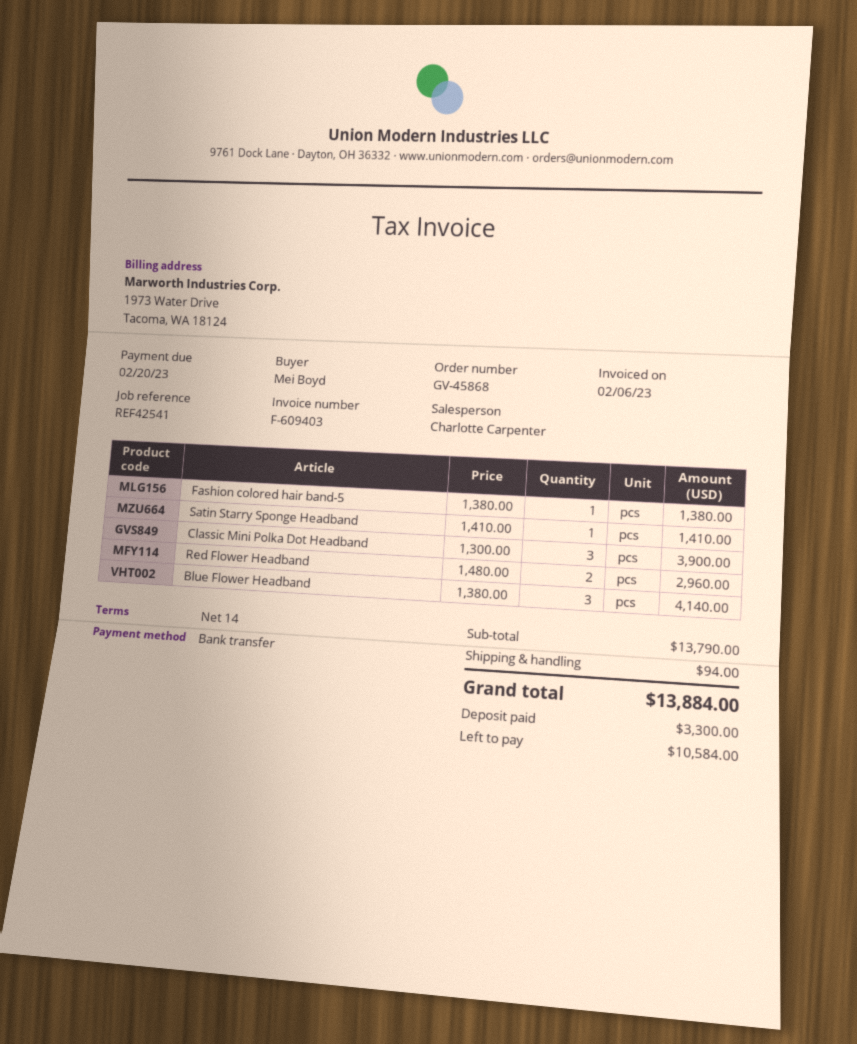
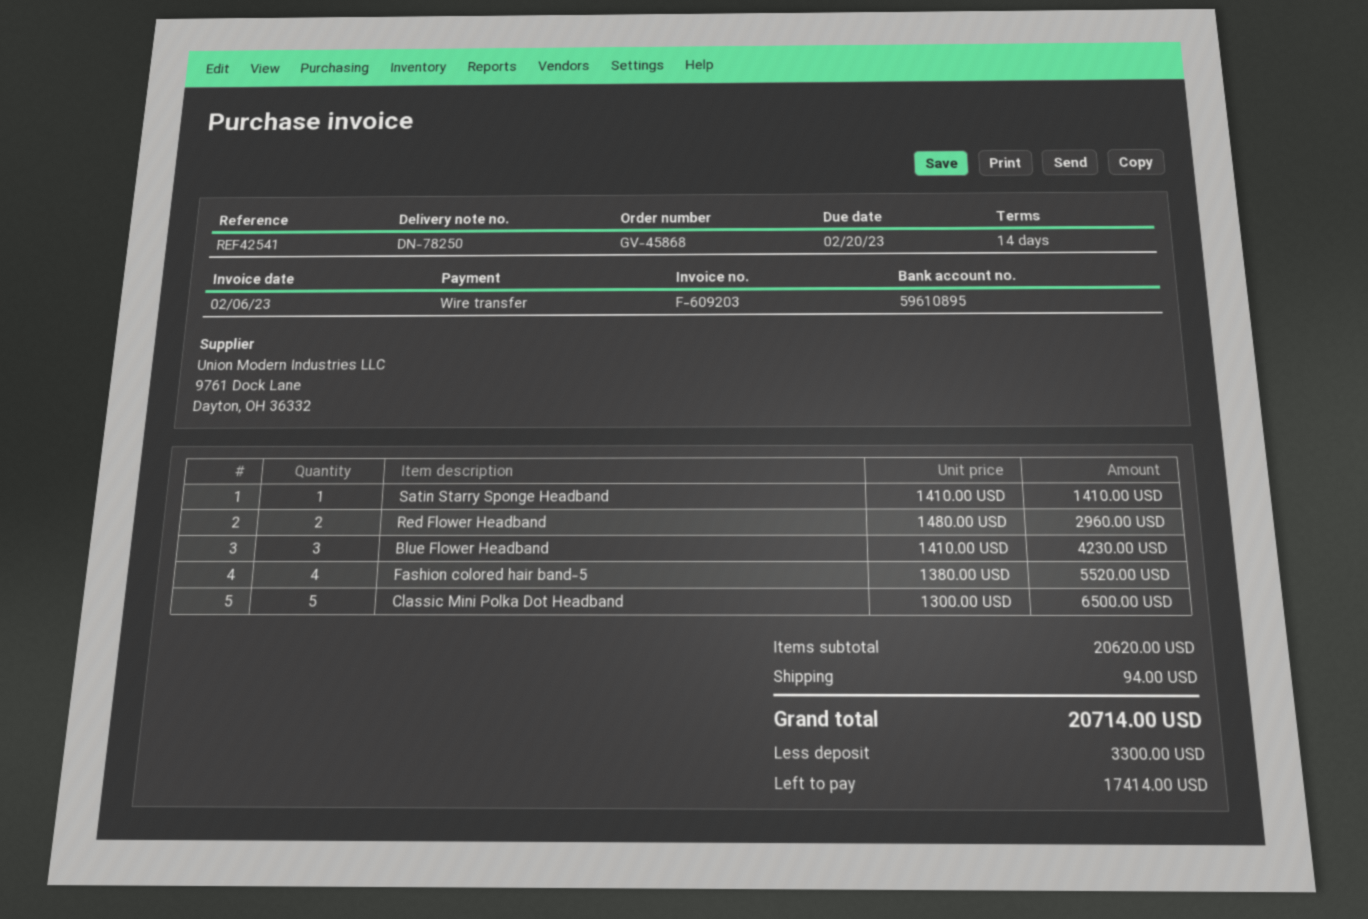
invoice number: F-609403 -> F-609203
Fashion colored hair band-5: 1 x 1380.00 = 1380.00 -> 4 x 1380.00 = 5520.00
Classic Mini Polka Dot Headband: 3 x 1300.00 = 3900.00 -> 5 x 1300.00 = 6500.00
Blue Flower Headband: 3 x 1380.00 = 4140.00 -> 3 x 1410.00 = 4230.00
subtotal: 13790.00 -> 20620.00
total: 13884.00 -> 20714.00
balance: 10584.00 -> 17414.00

